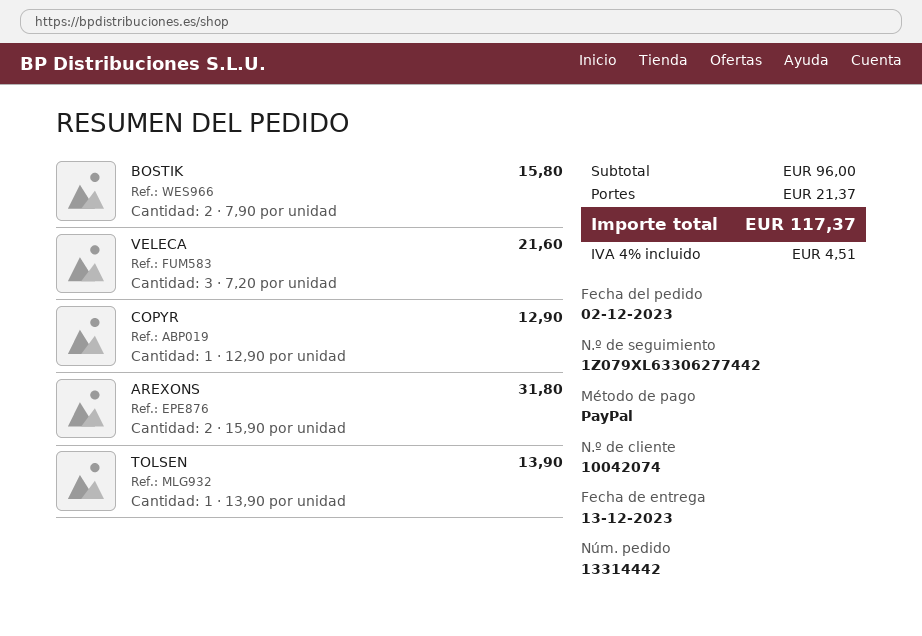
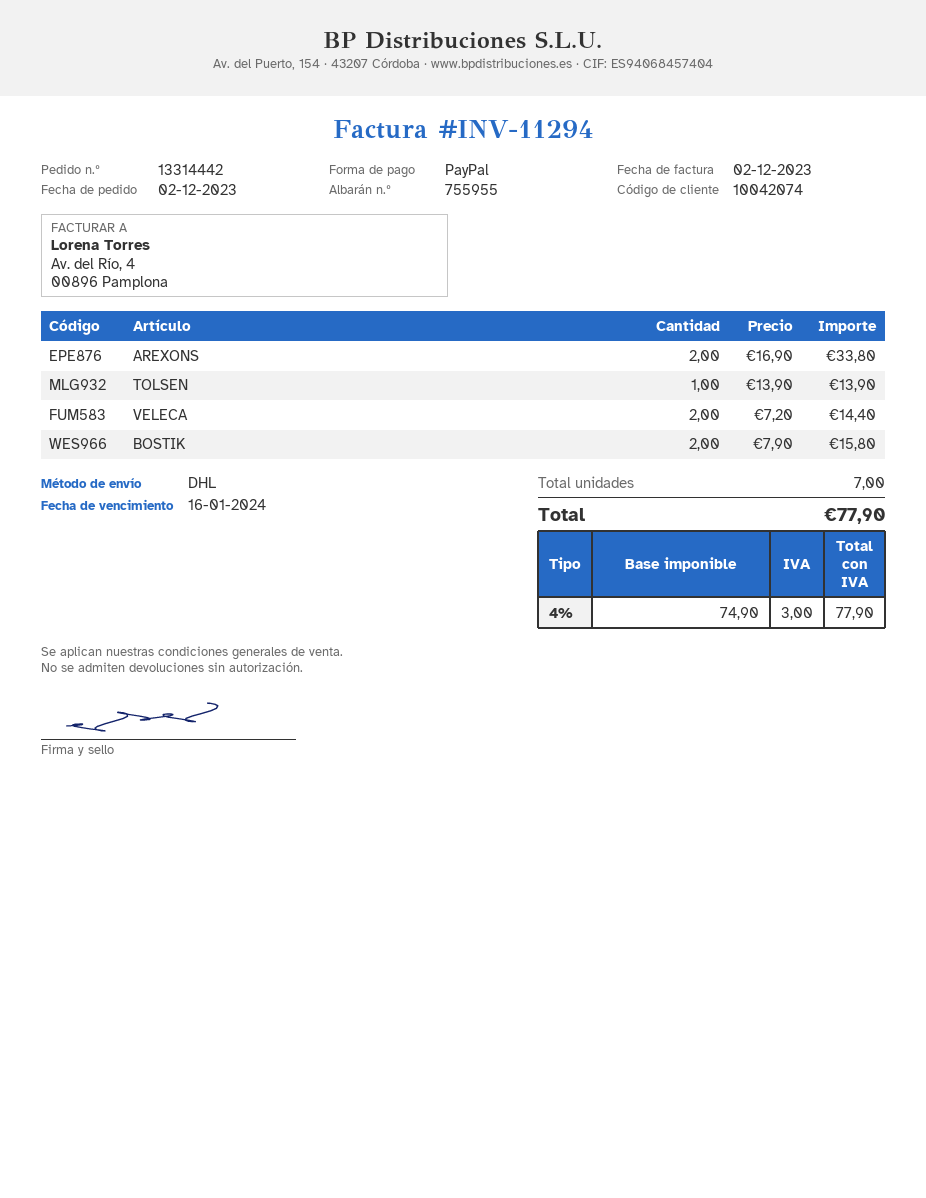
VELECA: 3 x 7.20 = 21.60 -> 2 x 7.20 = 14.40
COPYR: 1 x 12.90 = 12.90 -> none
AREXONS: 2 x 15.90 = 31.80 -> 2 x 16.90 = 33.80
shipping: 21.37 -> none
tax: 4% = 4.51 -> 4% = 3.00
total: 117.37 -> 77.90

